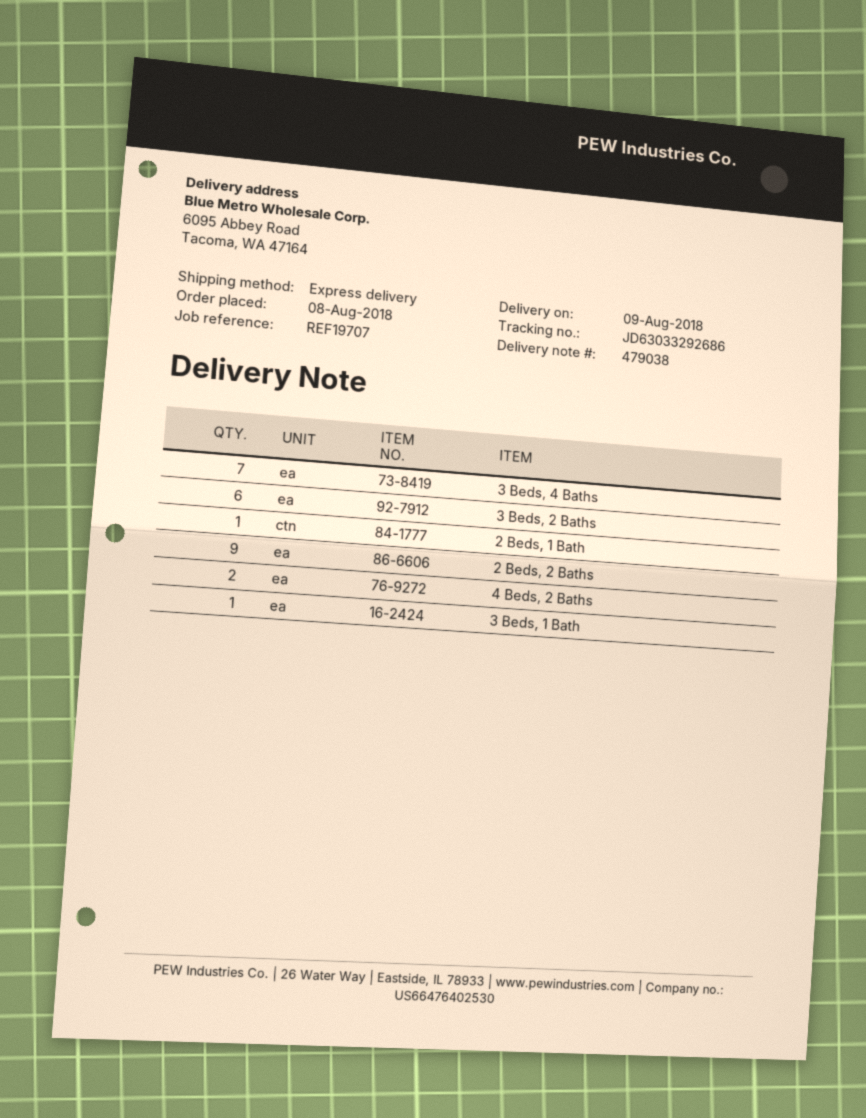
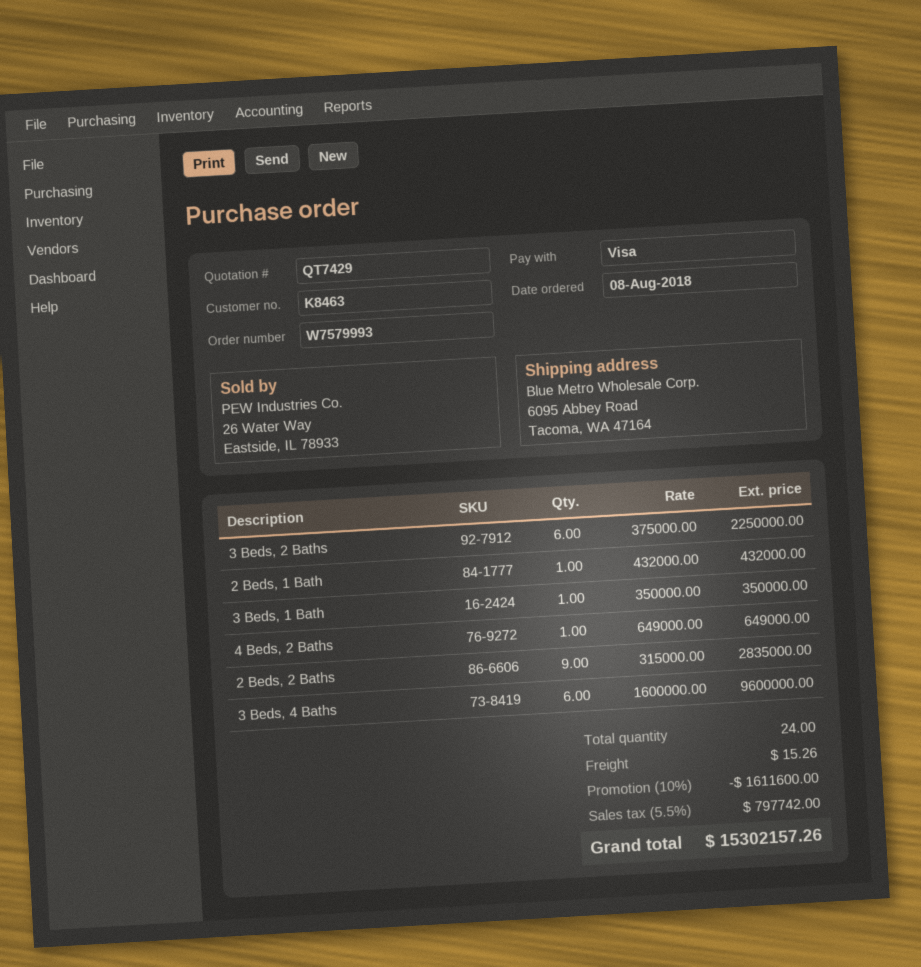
3 Beds, 4 Baths: 7 -> 6
4 Beds, 2 Baths: 2 -> 1

